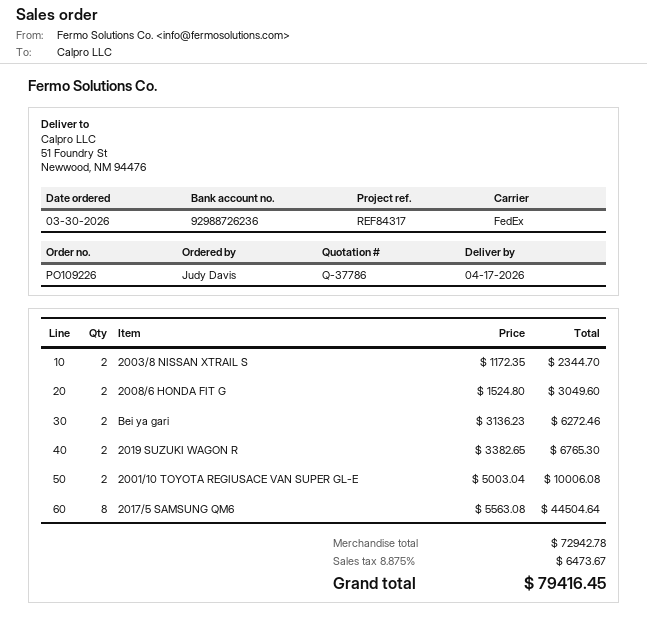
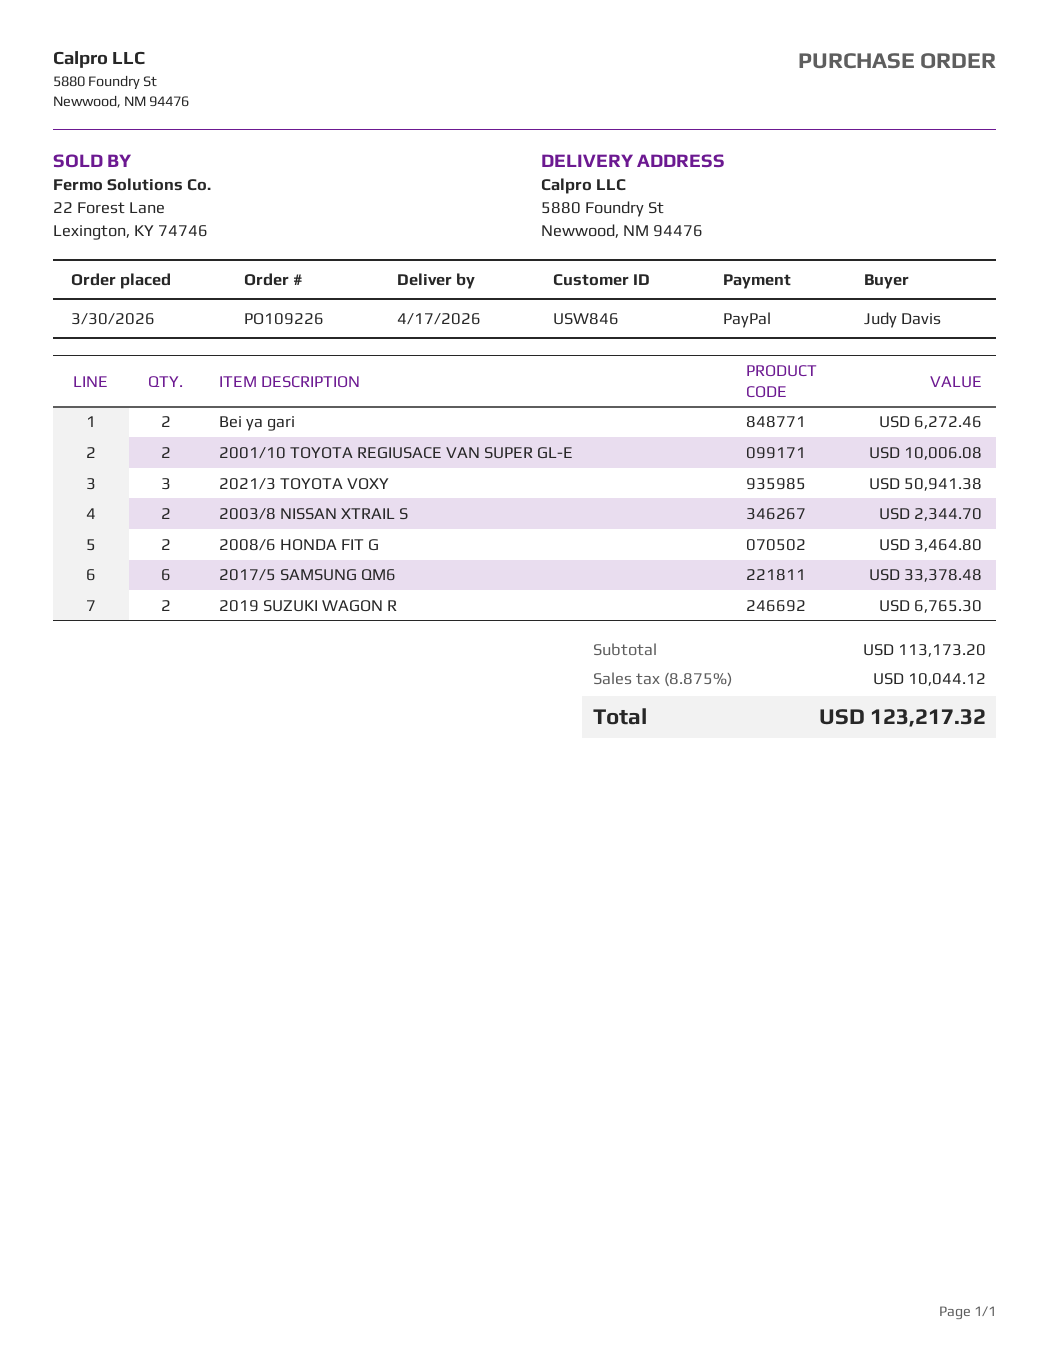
ship to: 51 Foundry St, Newwood, NM 94476 -> 5880 Foundry St, Newwood, NM 94476
2008/6 HONDA FIT G: 2 for 3049.60 -> 2 for 3464.80
2017/5 SAMSUNG QM6: 8 for 44504.64 -> 6 for 33378.48
2021/3 TOYOTA VOXY: none -> 3 for 50941.38
subtotal: 72942.78 -> 113173.20
tax: 8.875% = 6473.67 -> 8.875% = 10044.12
total: 79416.45 -> 123217.32

